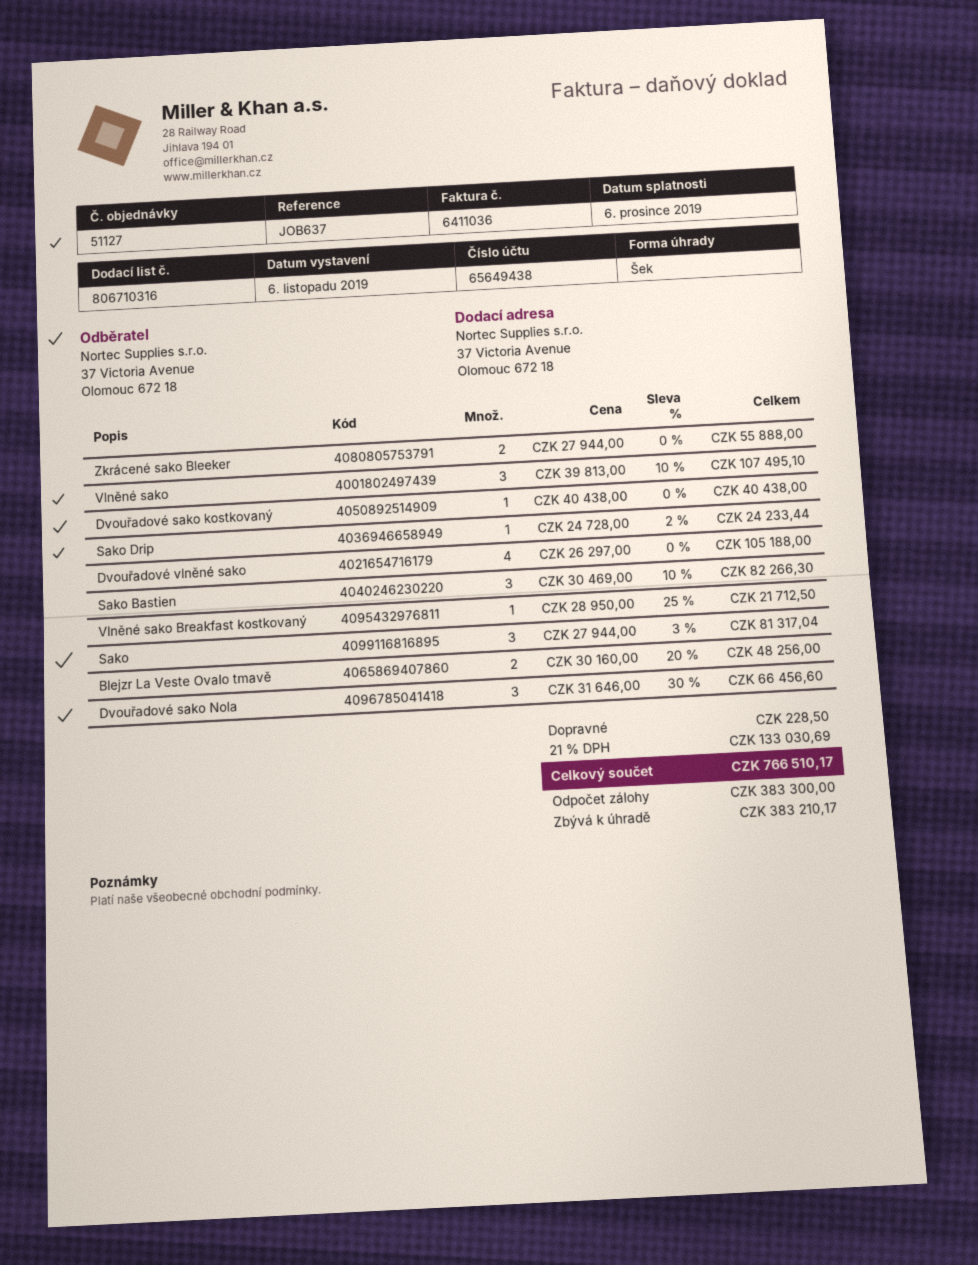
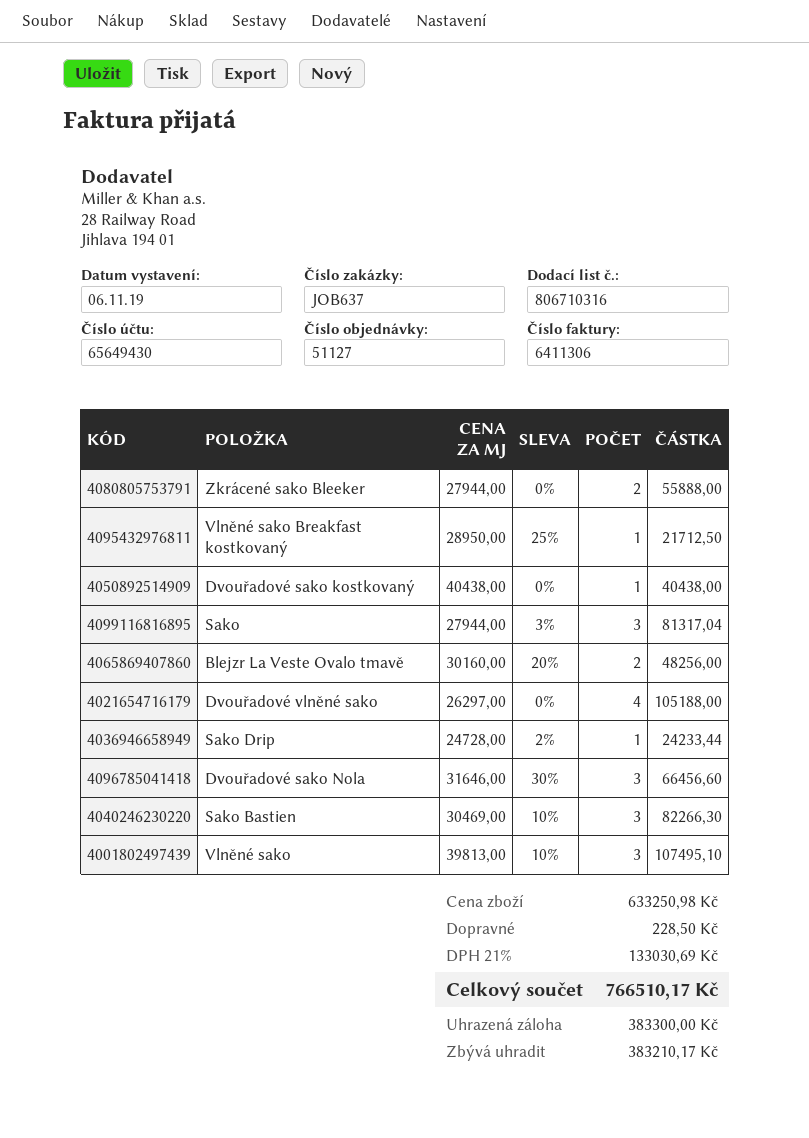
invoice number: 6411036 -> 6411306
bank account: 65649438 -> 65649430

